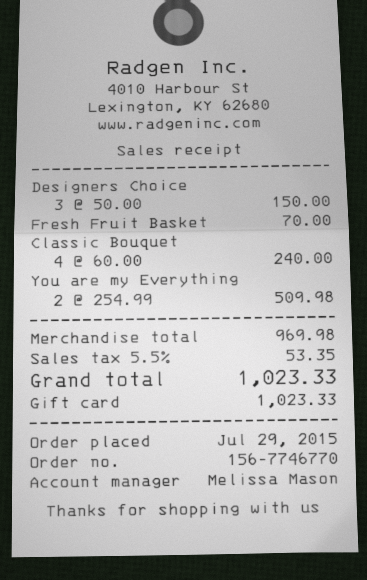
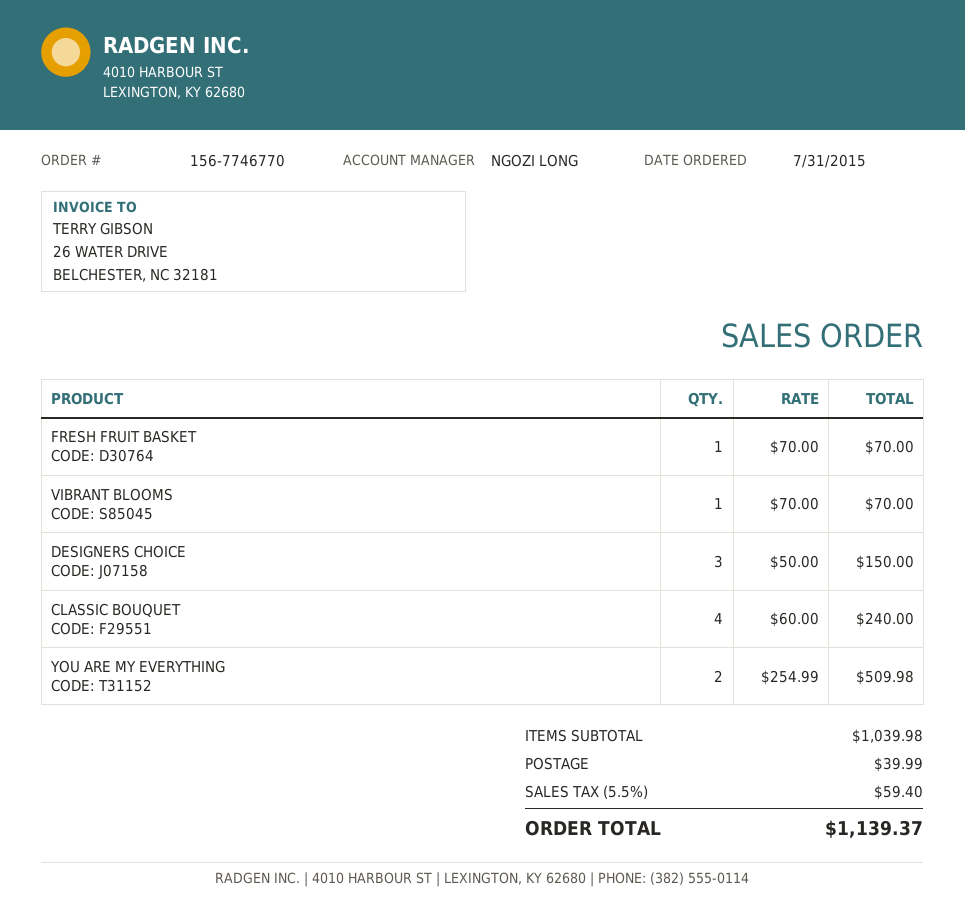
order date: 2015-07-29 -> 2015-07-31
sales rep: Melissa Mason -> NGOZI LONG
VIBRANT BLOOMS: none -> 1 x 70.00 = 70.00
subtotal: 969.98 -> 1039.98
shipping: none -> 39.99
tax: 5.5% = 53.35 -> 5.5% = 59.40
total: 1023.33 -> 1139.37

